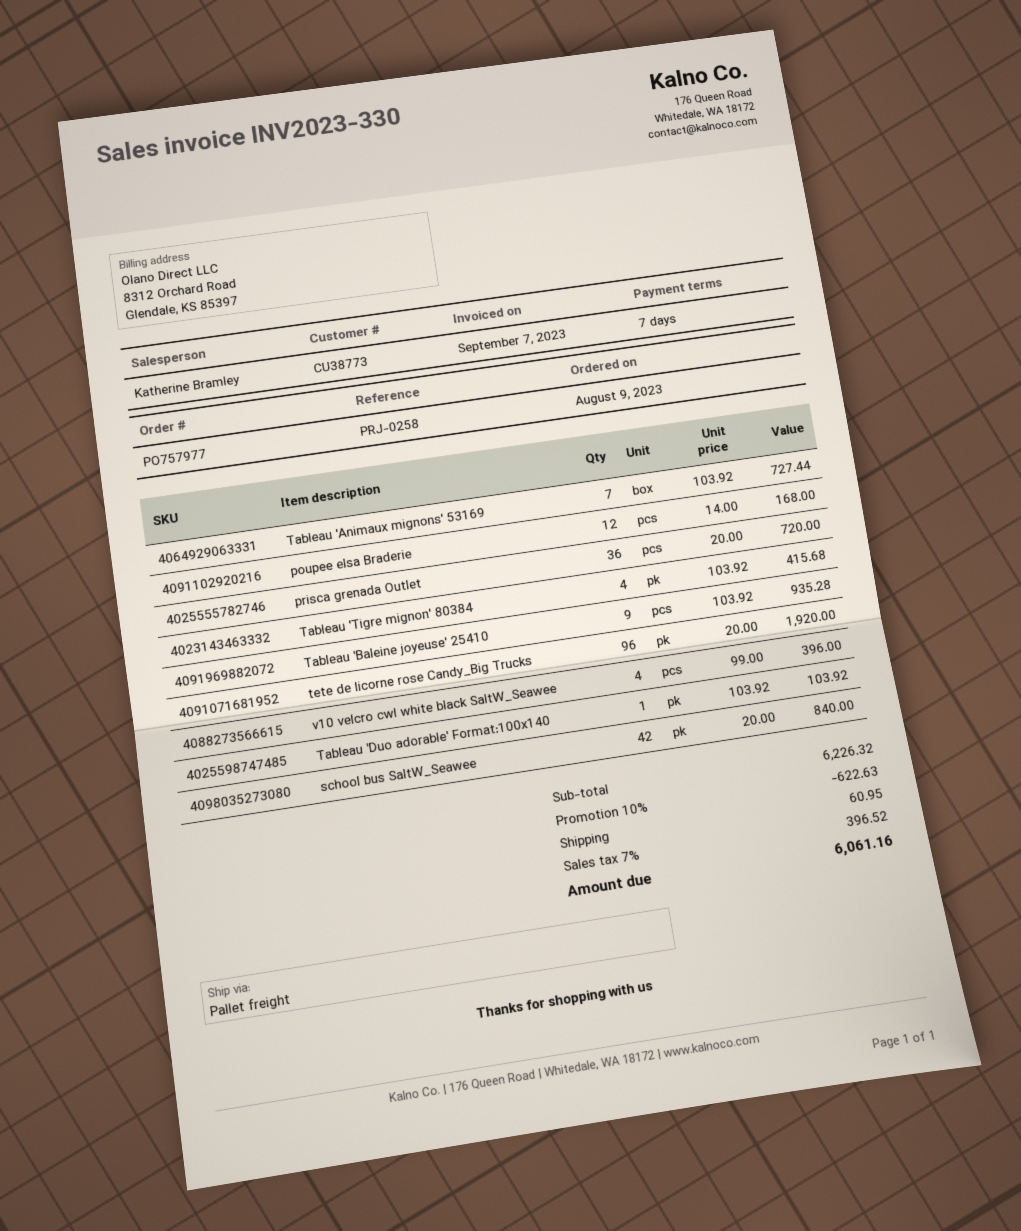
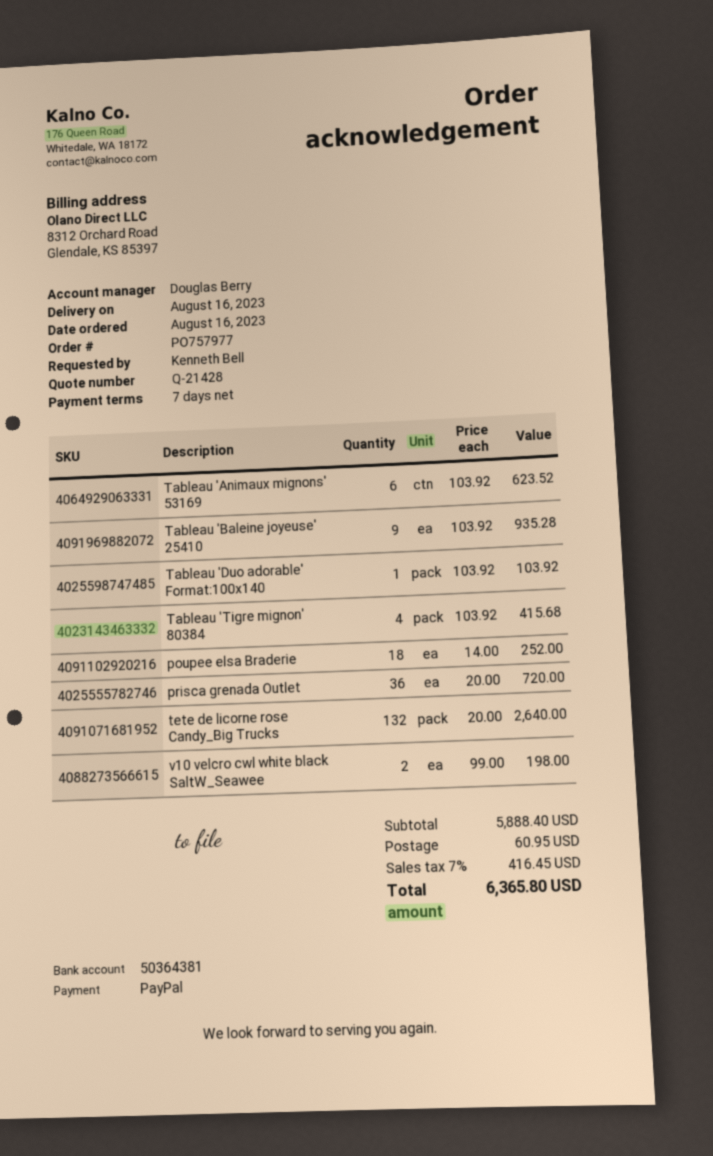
order date: 2023-08-09 -> 2023-08-16
sales rep: Katherine Bramley -> Douglas Berry
Tableau 'Animaux mignons' 53169: 7 x 103.92 = 727.44 -> 6 x 103.92 = 623.52
poupee elsa Braderie: 12 x 14.00 = 168.00 -> 18 x 14.00 = 252.00
tete de licorne rose Candy_Big Trucks: 96 x 20.00 = 1920.00 -> 132 x 20.00 = 2640.00
v10 velcro cwl white black SaltW_Seawee: 4 x 99.00 = 396.00 -> 2 x 99.00 = 198.00
school bus SaltW_Seawee: 42 x 20.00 = 840.00 -> none
subtotal: 6226.32 -> 5888.40
discount: 10% = 622.63 -> none
tax: 7% = 396.52 -> 7% = 416.45
total: 6061.16 -> 6365.80

